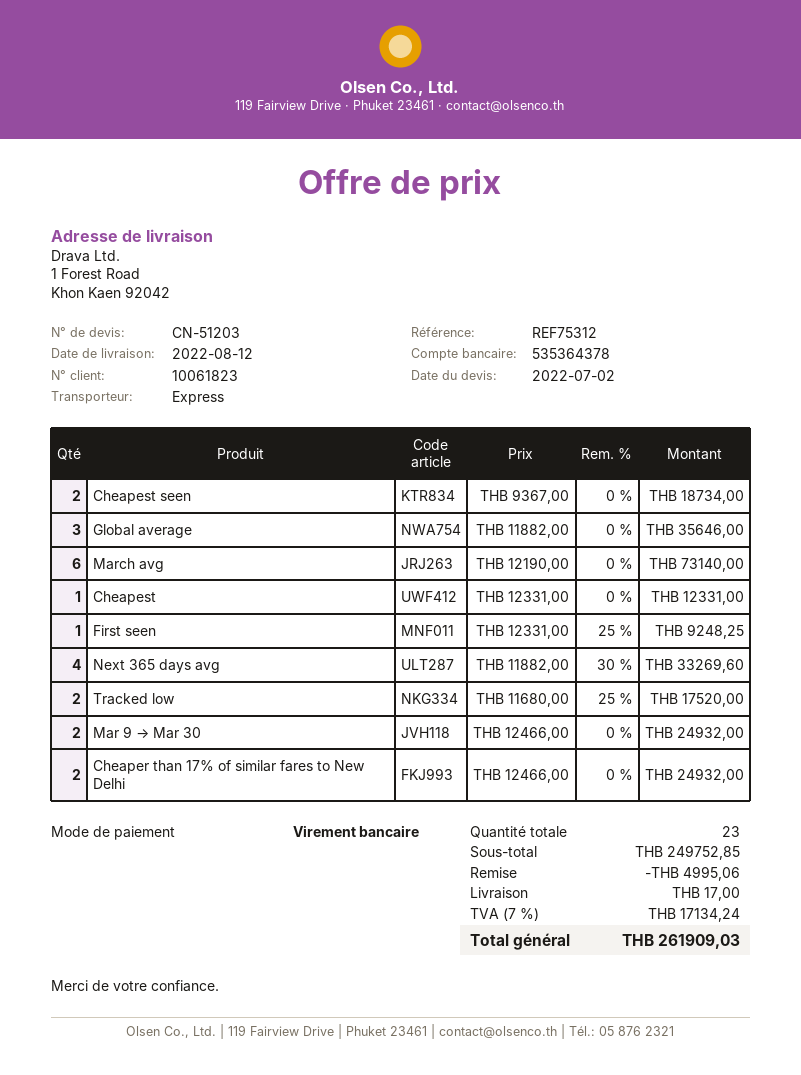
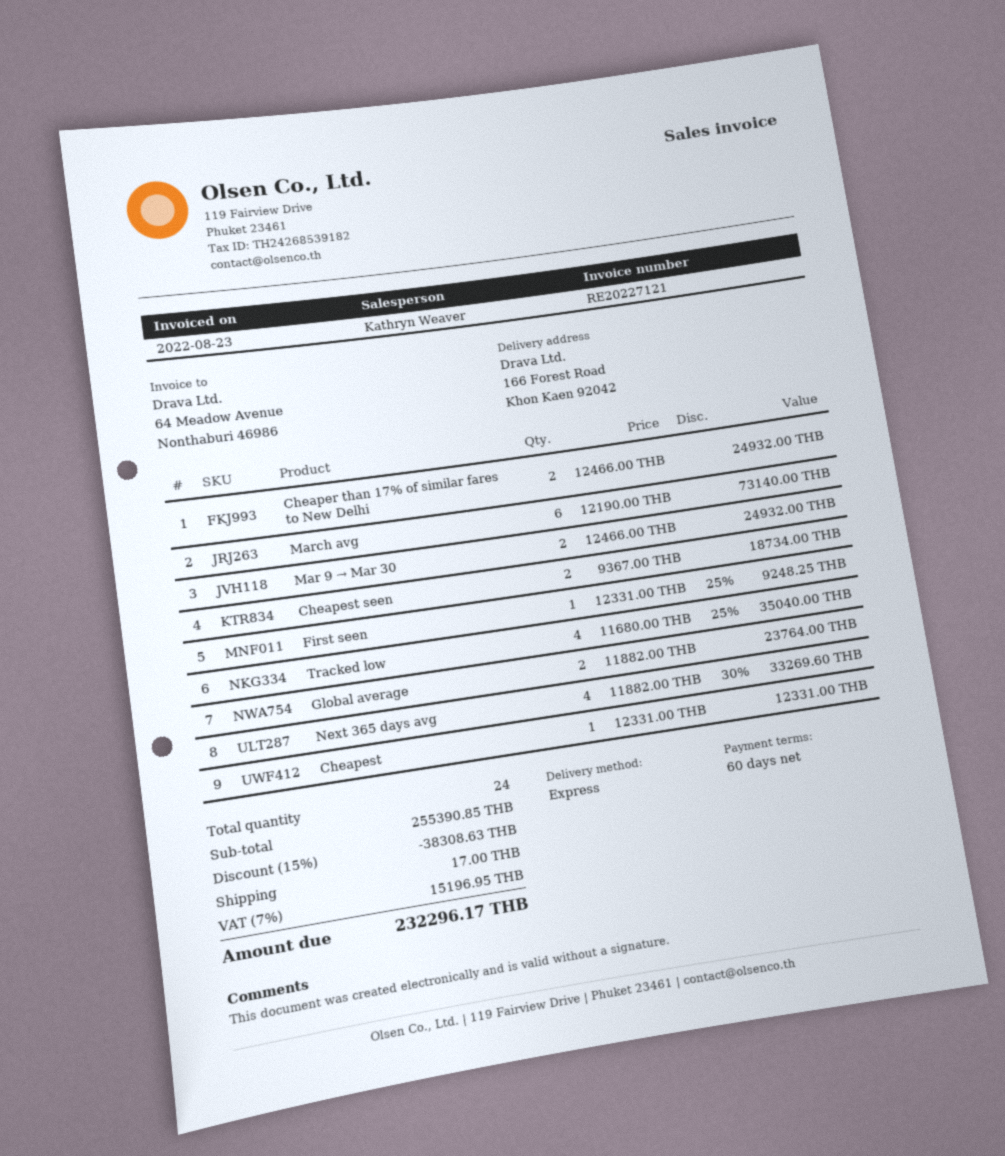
ship to: 1 Forest Road, Khon Kaen 92042 -> 166 Forest Road, Khon Kaen 92042
Global average: 3 x 11882.00 = 35646.00 -> 2 x 11882.00 = 23764.00
Tracked low: 2 x 11680.00 - 25% = 17520.00 -> 4 x 11680.00 - 25% = 35040.00
total quantity: 23 -> 24
subtotal: 249752.85 -> 255390.85
discount: 4995.06 -> 38308.63
tax: 7% = 17134.24 -> 7% = 15196.95
total: 261909.03 -> 232296.17

